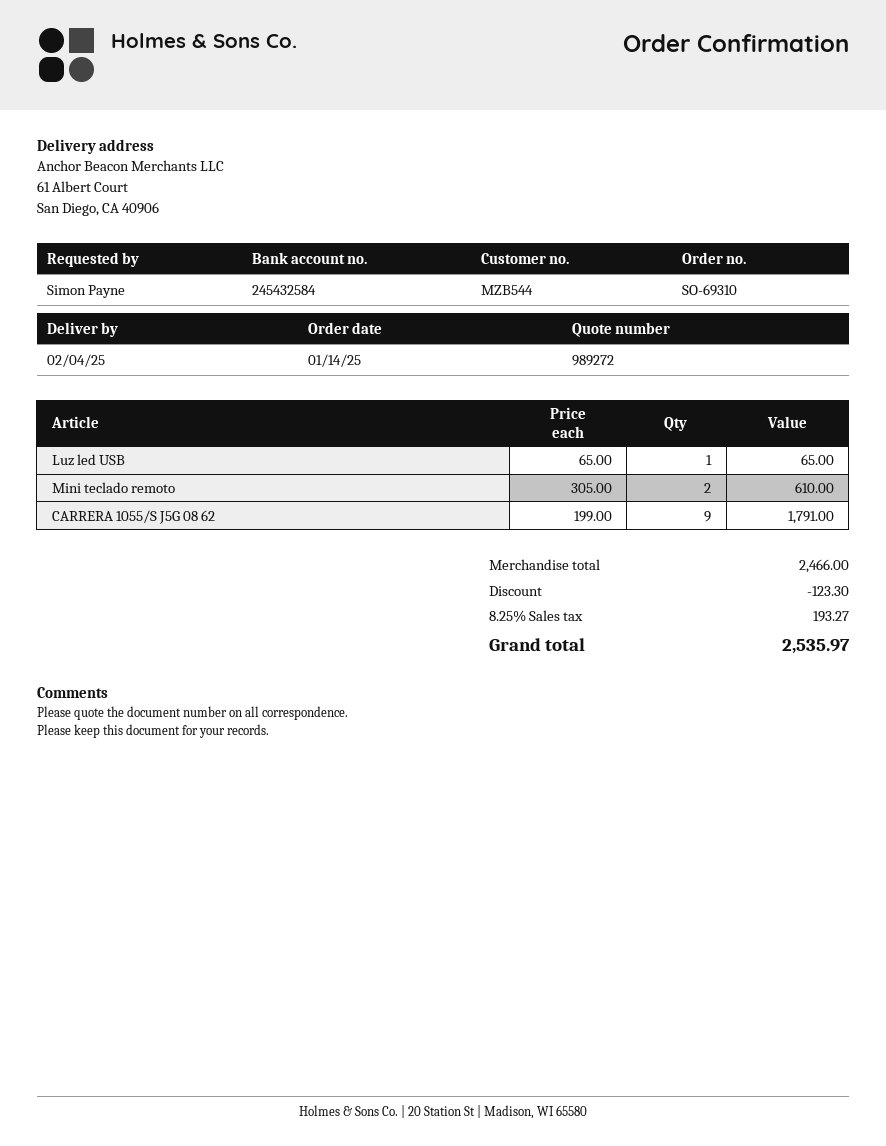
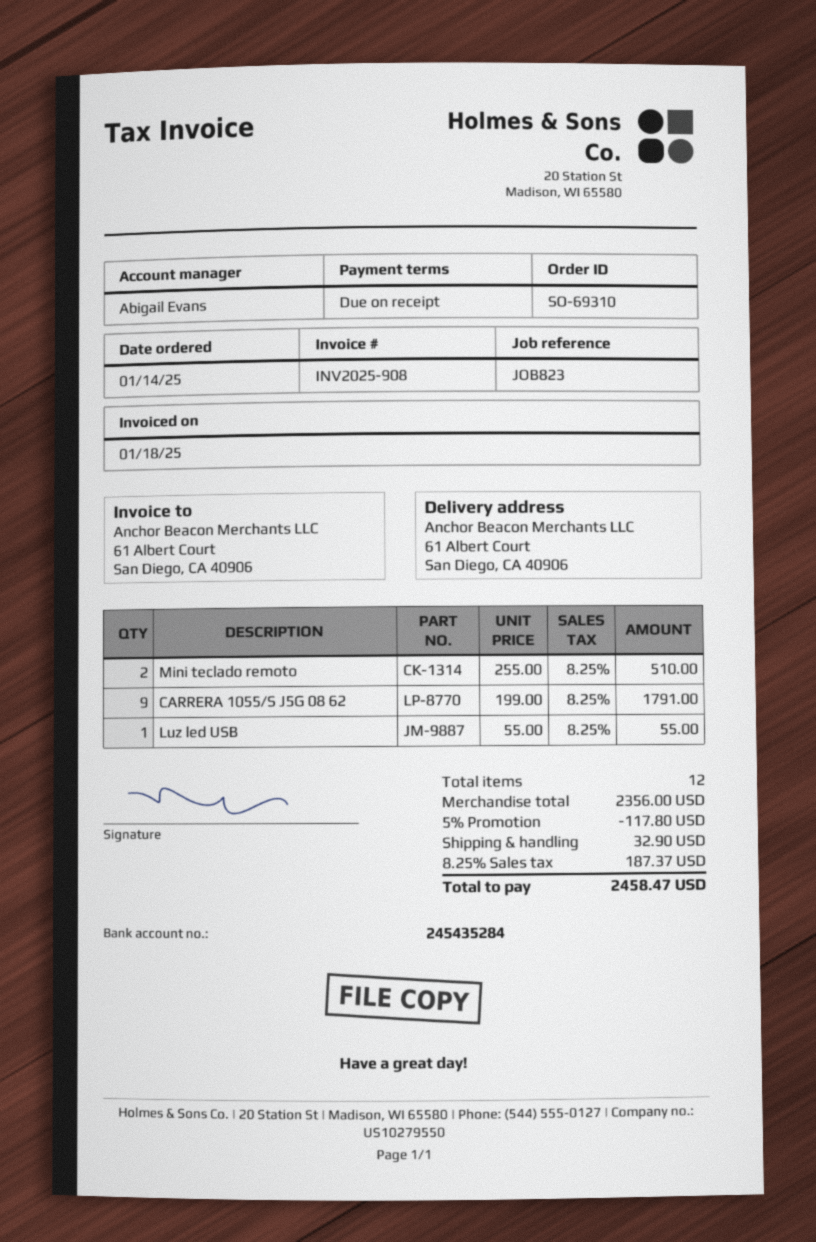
bank account: 245432584 -> 245435284
Luz led USB: 1 x 65.00 = 65.00 -> 1 x 55.00 = 55.00
Mini teclado remoto: 2 x 305.00 = 610.00 -> 2 x 255.00 = 510.00
subtotal: 2466.00 -> 2356.00
discount: 123.30 -> 117.80
shipping: none -> 32.90
tax: 8.25% = 193.27 -> 8.25% = 187.37
total: 2535.97 -> 2458.47

